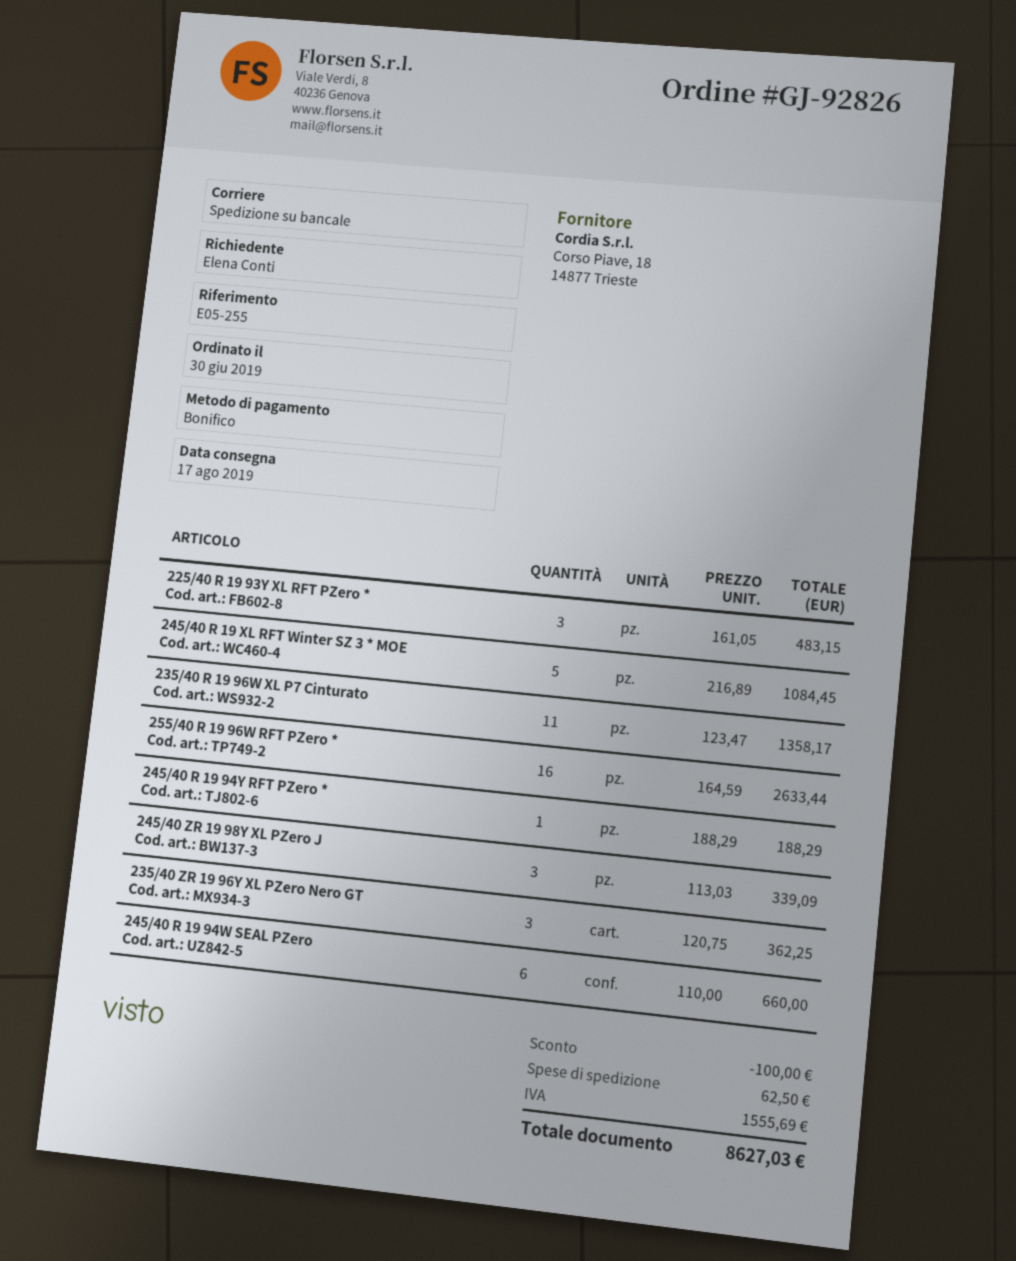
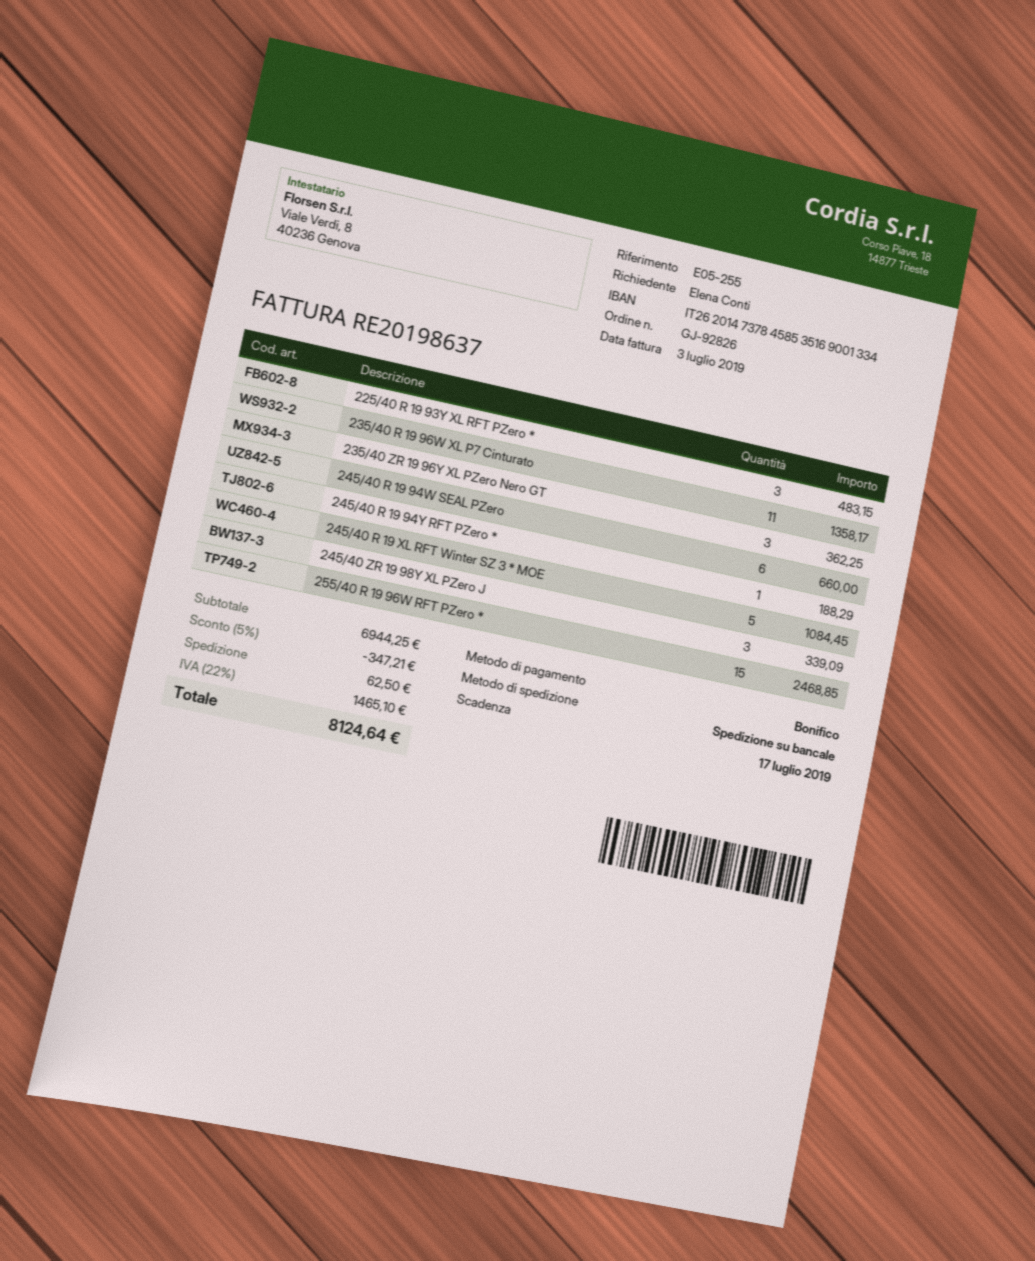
255/40 R 19 96W RFT PZero *: 16 for 2633.44 -> 15 for 2468.85
discount: 100.00 -> 347.21
tax: 1555.69 -> 1465.10
total: 8627.03 -> 8124.64

